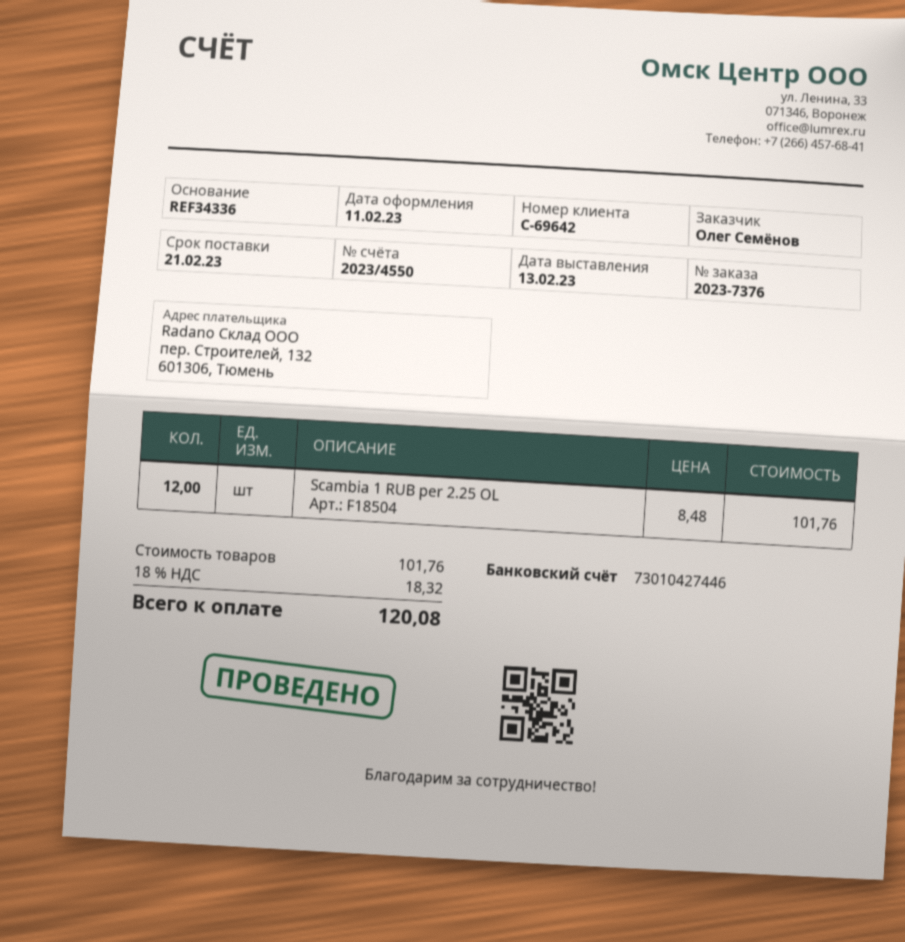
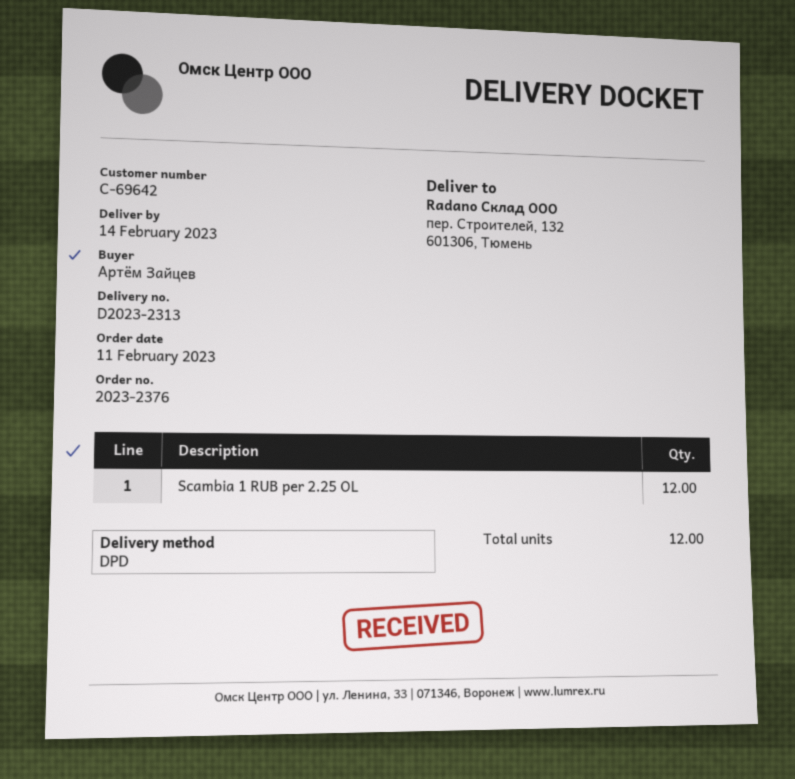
order number: 2023-7376 -> 2023-2376
delivery date: 2023-02-21 -> 2023-02-14
ordered by: Олег Семёнов -> Артём Зайцев

